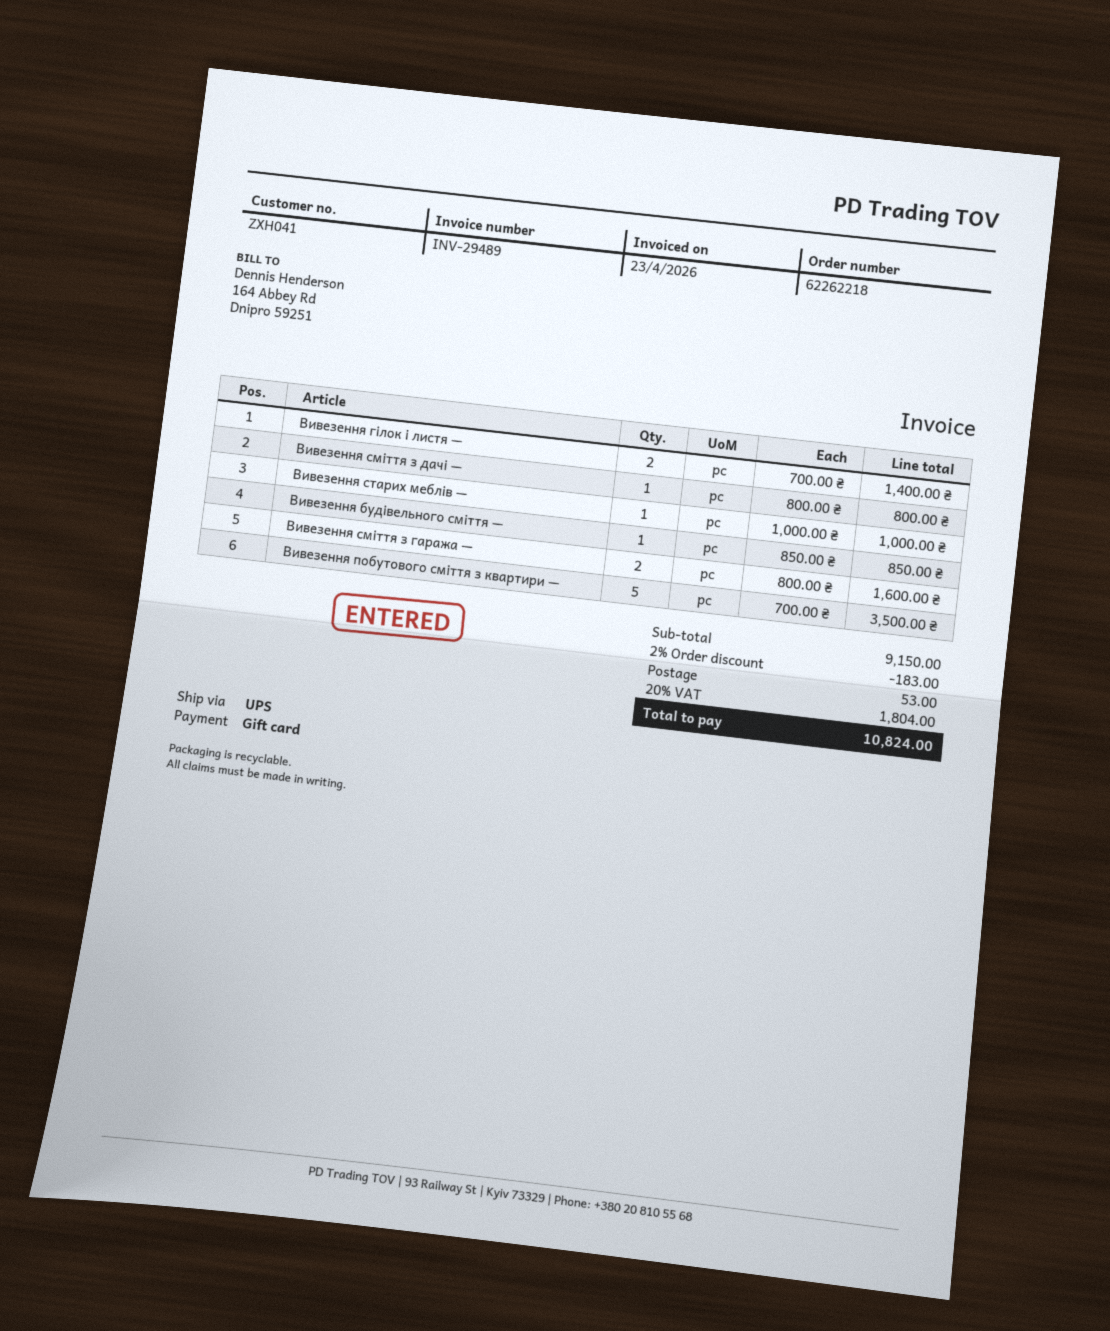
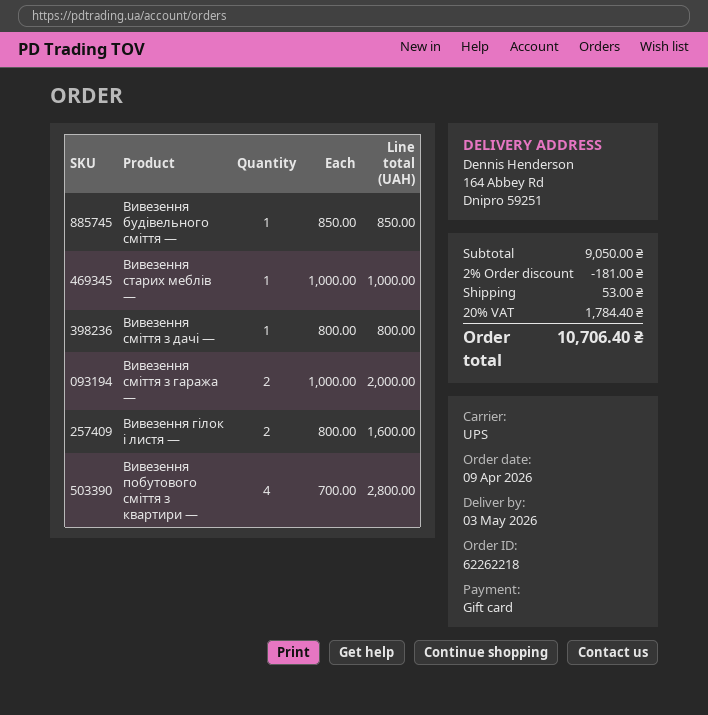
Вивезення гілок і листя —: 2 x 700.00 = 1400.00 -> 2 x 800.00 = 1600.00
Вивезення сміття з гаража —: 2 x 800.00 = 1600.00 -> 2 x 1000.00 = 2000.00
Вивезення побутового сміття з квартири —: 5 x 700.00 = 3500.00 -> 4 x 700.00 = 2800.00
subtotal: 9150.00 -> 9050.00
discount: 2% = 183.00 -> 2% = 181.00
tax: 20% = 1804.00 -> 20% = 1784.40
total: 10824.00 -> 10706.40

